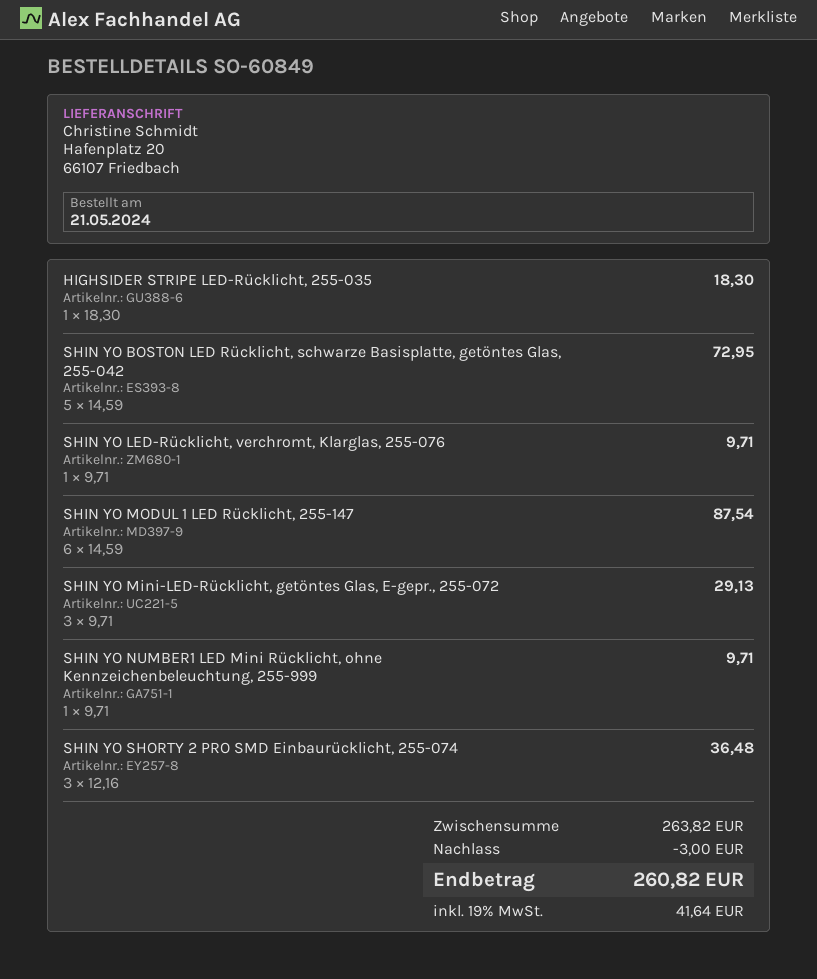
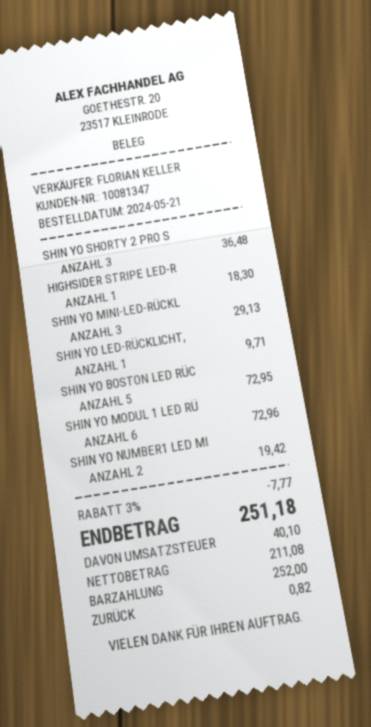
SHIN YO MODUL 1 LED Rücklicht, 255-147: 6 for 87.54 -> 6 for 72.96
SHIN YO NUMBER1 LED Mini Rücklicht, ohne Kennzeichenbeleuchtung, 255-999: 1 for 9.71 -> 2 for 19.42
discount: 3.00 -> 7.77
tax: 41.64 -> 40.10
total: 260.82 -> 251.18

